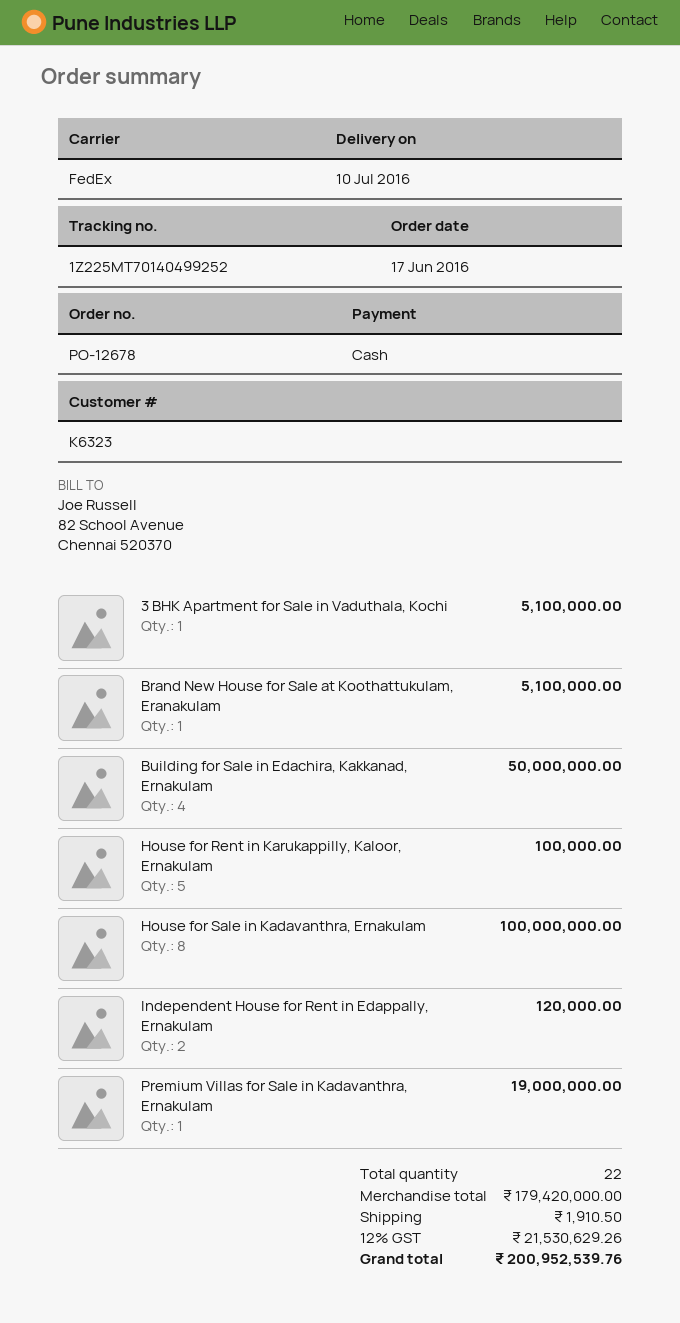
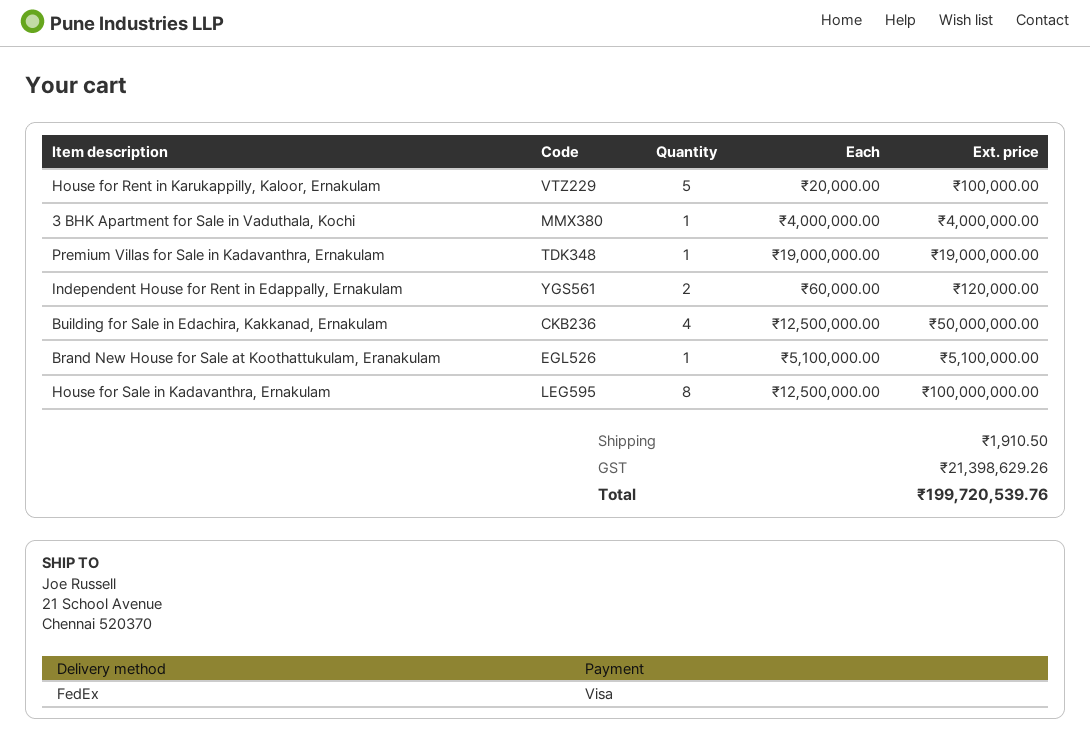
payment method: cash -> Visa
3 BHK Apartment for Sale in Vaduthala, Kochi: 1 for 5100000.00 -> 1 for 4000000.00
tax: 21530629.26 -> 21398629.26
total: 200952539.76 -> 199720539.76

